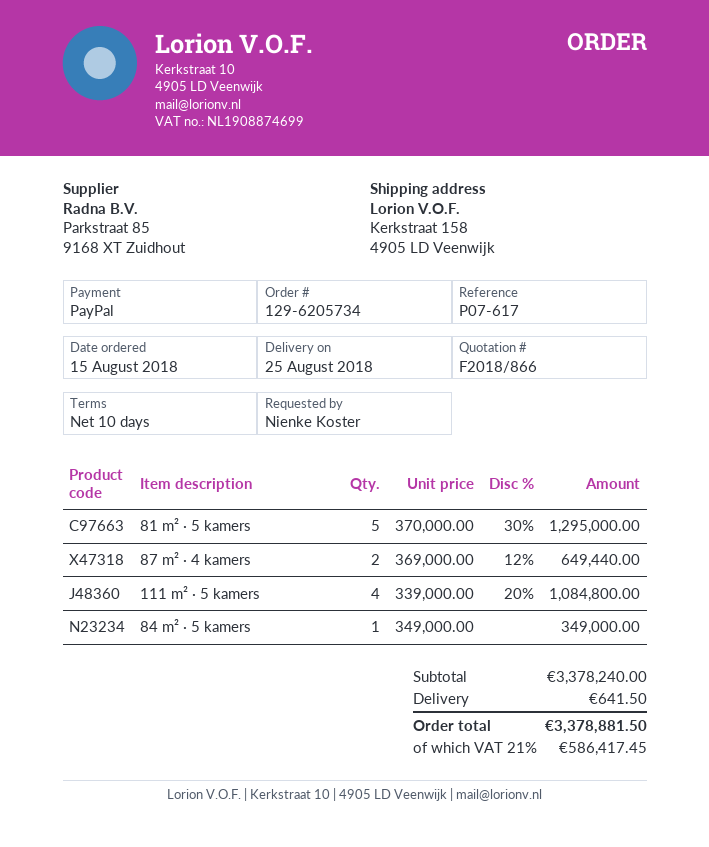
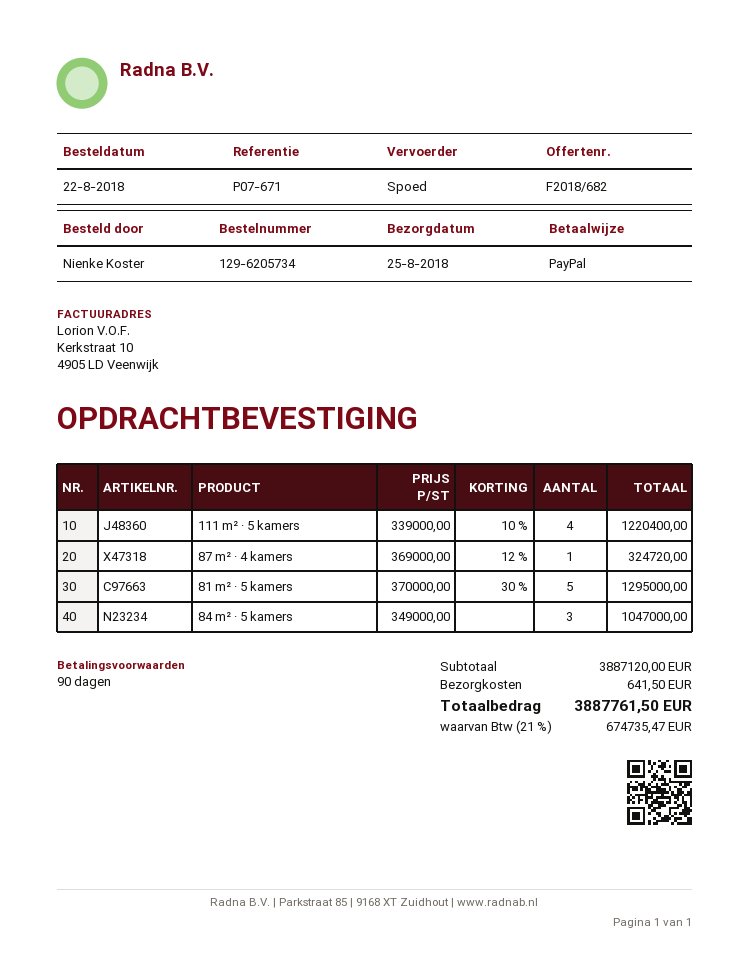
quote number: F2018/866 -> F2018/682
order date: 2018-08-15 -> 2018-08-22
payment terms: 10 days -> 90 days
reference: P07-617 -> P07-671
87 m² · 4 kamers: 2 x 369000.00 - 12% = 649440.00 -> 1 x 369000.00 - 12% = 324720.00
111 m² · 5 kamers: 4 x 339000.00 - 20% = 1084800.00 -> 4 x 339000.00 - 10% = 1220400.00
84 m² · 5 kamers: 1 x 349000.00 = 349000.00 -> 3 x 349000.00 = 1047000.00
subtotal: 3378240.00 -> 3887120.00
tax: 21% = 586417.45 -> 21% = 674735.47
total: 3378881.50 -> 3887761.50

